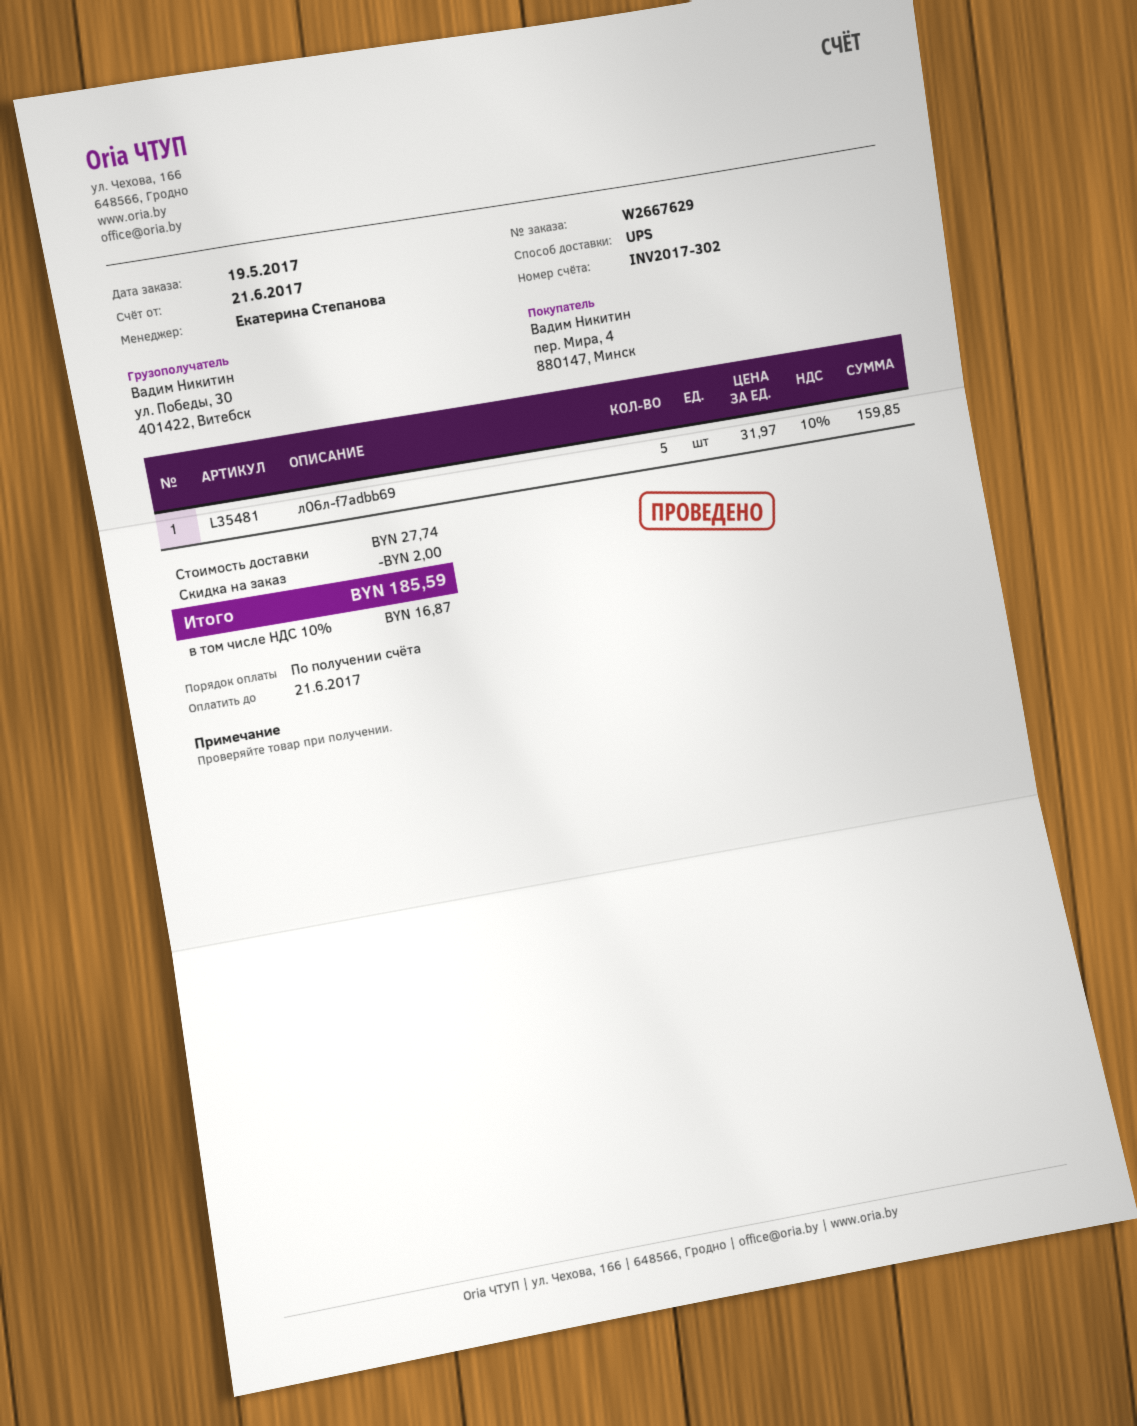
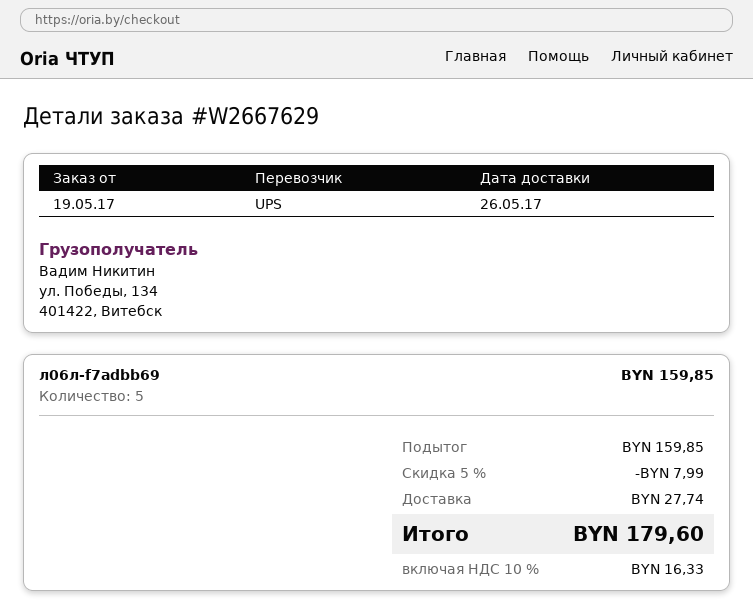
ship to: ул. Победы, 30, 401422, Витебск -> ул. Победы, 134, 401422, Витебск
discount: 2.00 -> 7.99
tax: 10% = 16.87 -> 10% = 16.33
total: 185.59 -> 179.60

